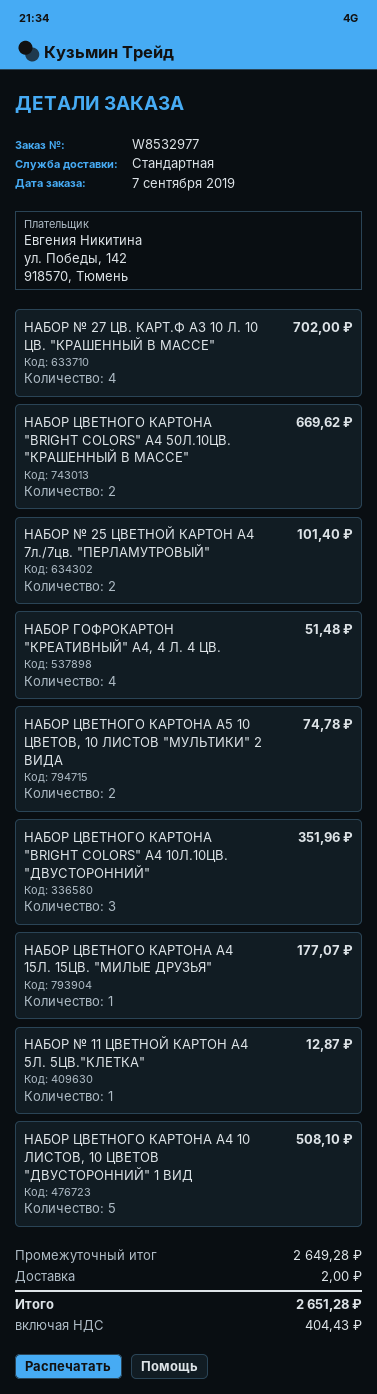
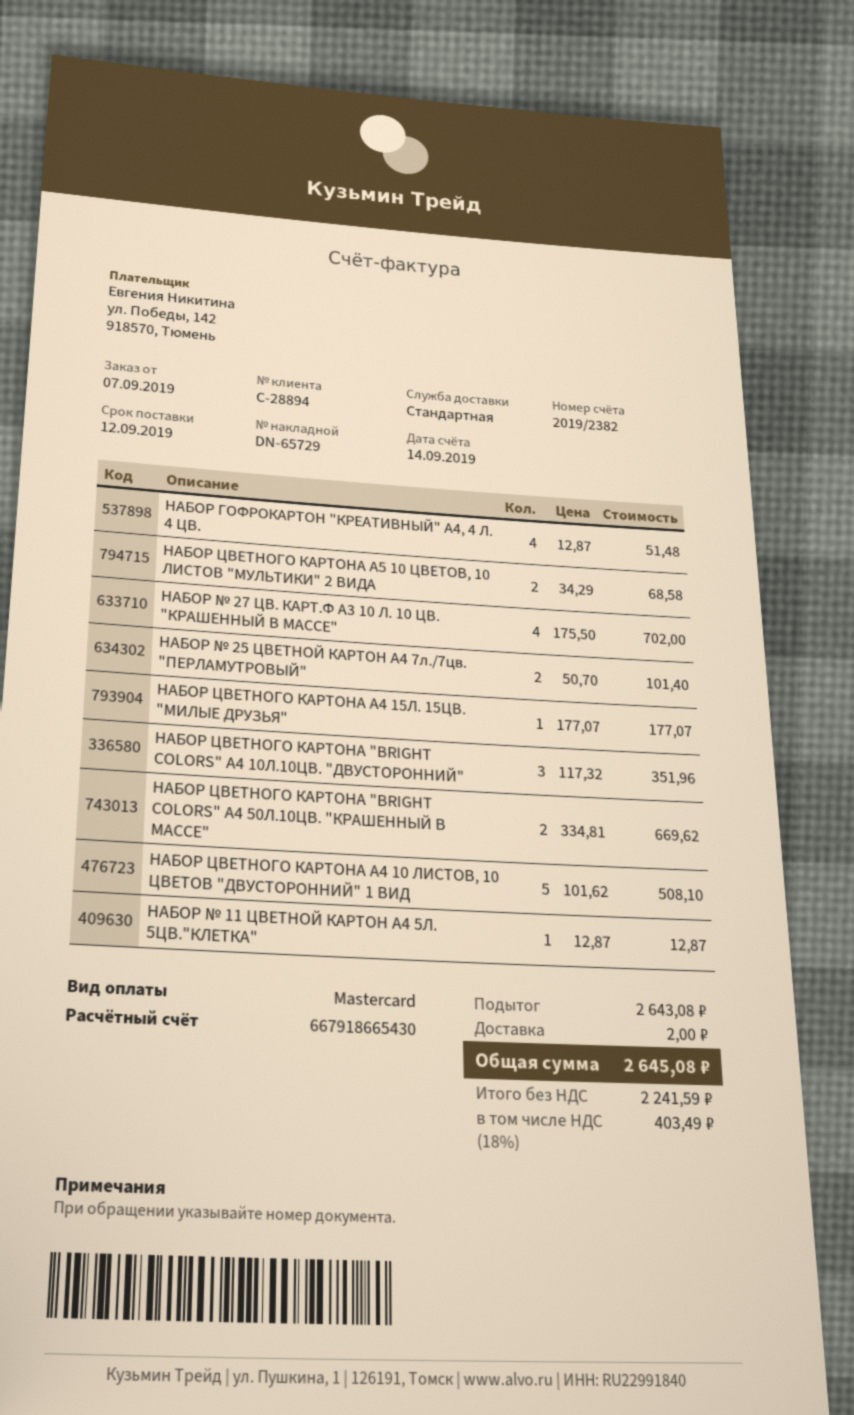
НАБОР ЦВЕТНОГО КАРТОНА А5 10 ЦВЕТОВ, 10 ЛИСТОВ "МУЛЬТИКИ" 2 ВИДА: 2 for 74.78 -> 2 for 68.58
subtotal: 2649.28 -> 2643.08
tax: 404.43 -> 403.49
total: 2651.28 -> 2645.08

